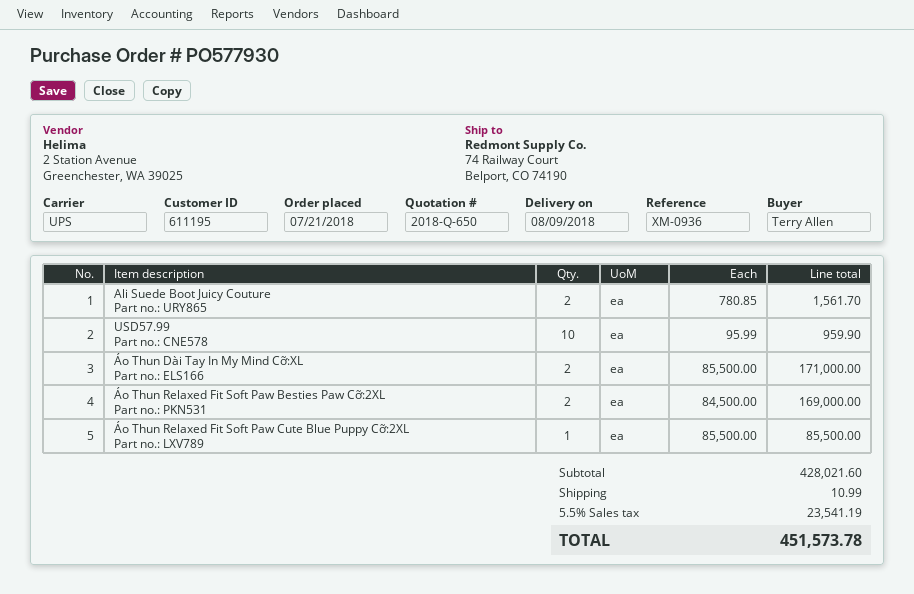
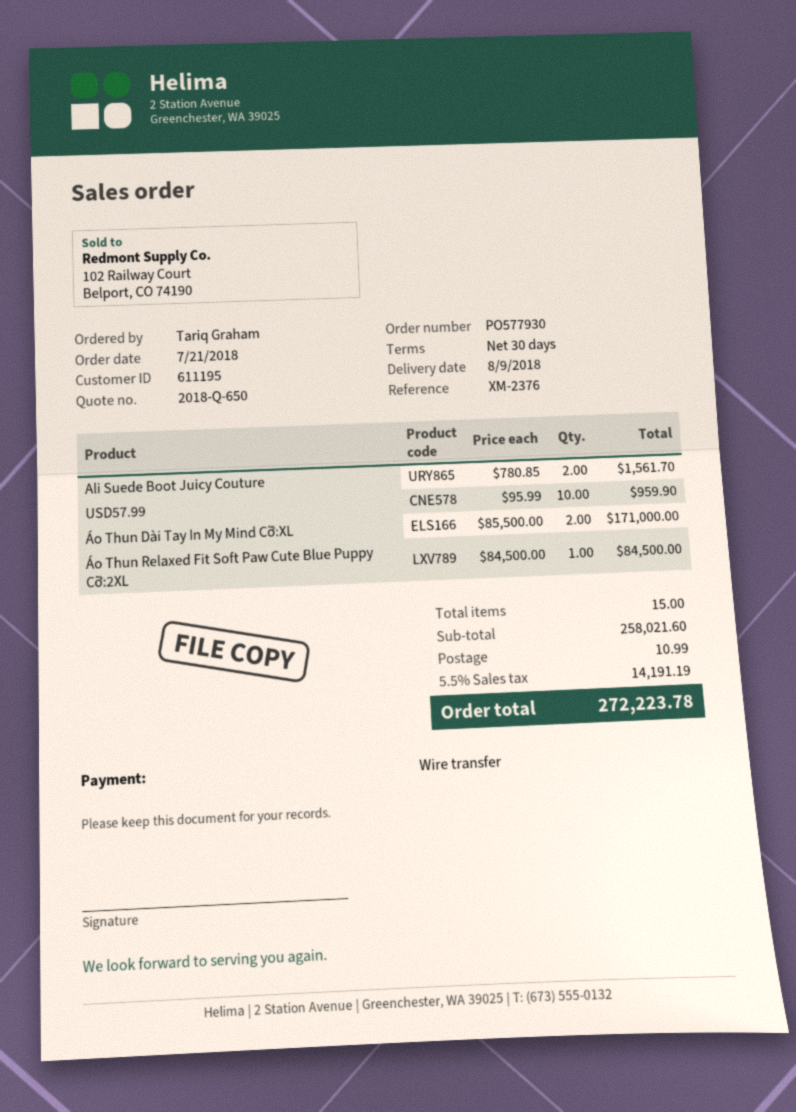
reference: XM-0936 -> XM-2376
ordered by: Terry Allen -> Tariq Graham
Áo Thun Relaxed Fit Soft Paw Besties Paw Cỡ:2XL: 2 x 84500.00 = 169000.00 -> none
Áo Thun Relaxed Fit Soft Paw Cute Blue Puppy Cỡ:2XL: 1 x 85500.00 = 85500.00 -> 1 x 84500.00 = 84500.00
subtotal: 428021.60 -> 258021.60
tax: 5.5% = 23541.19 -> 5.5% = 14191.19
total: 451573.78 -> 272223.78

